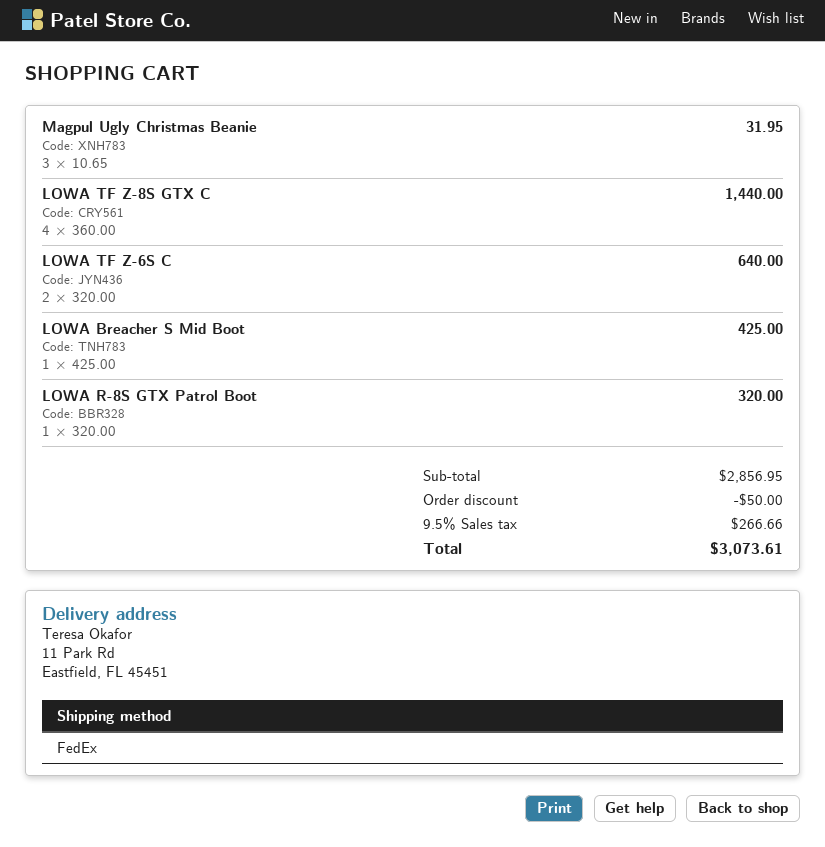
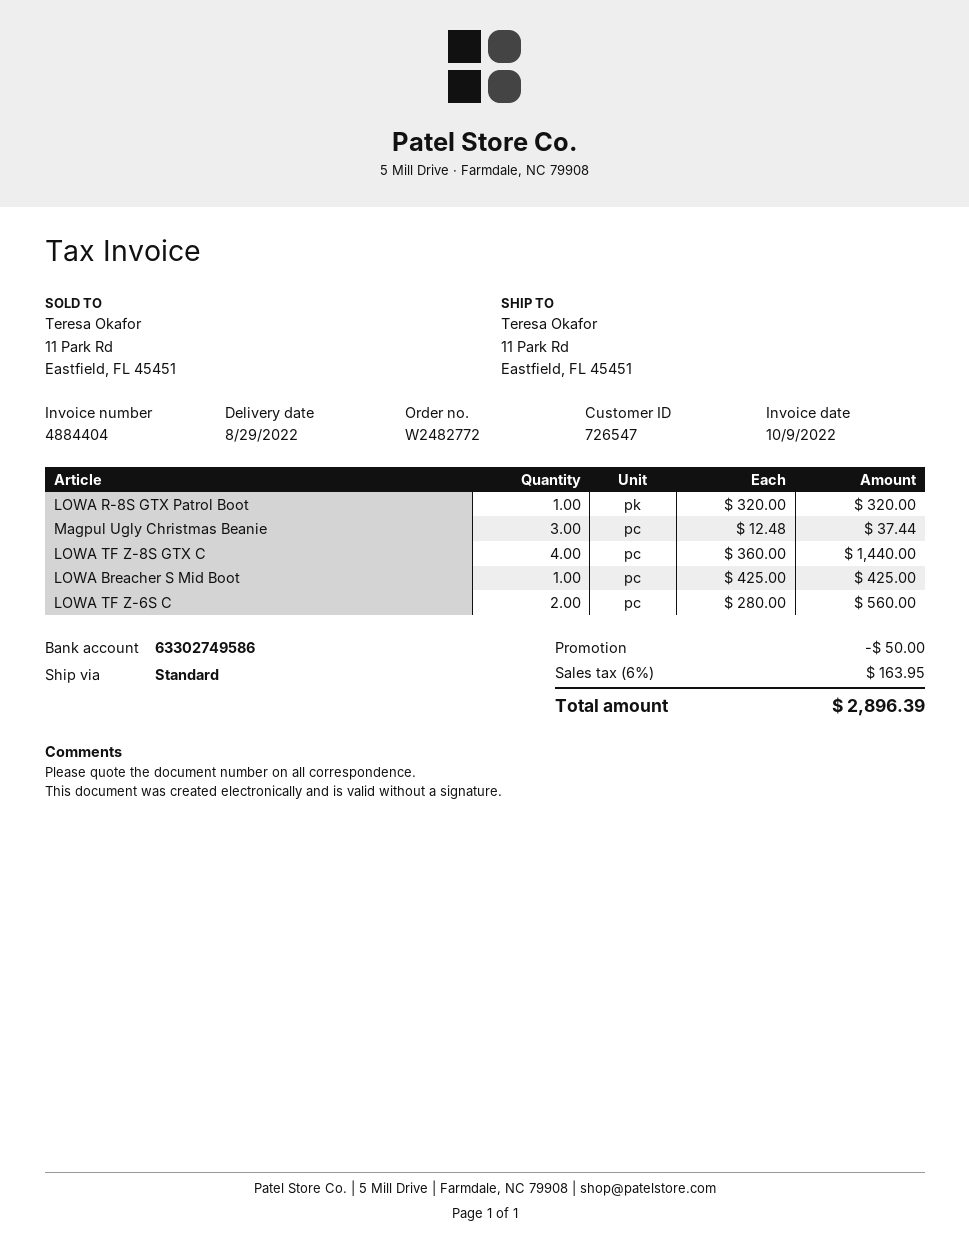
shipping method: FedEx -> standard
Magpul Ugly Christmas Beanie: 3 x 10.65 = 31.95 -> 3 x 12.48 = 37.44
LOWA TF Z-6S C: 2 x 320.00 = 640.00 -> 2 x 280.00 = 560.00
tax: 9.5% = 266.66 -> 6% = 163.95
total: 3073.61 -> 2896.39

